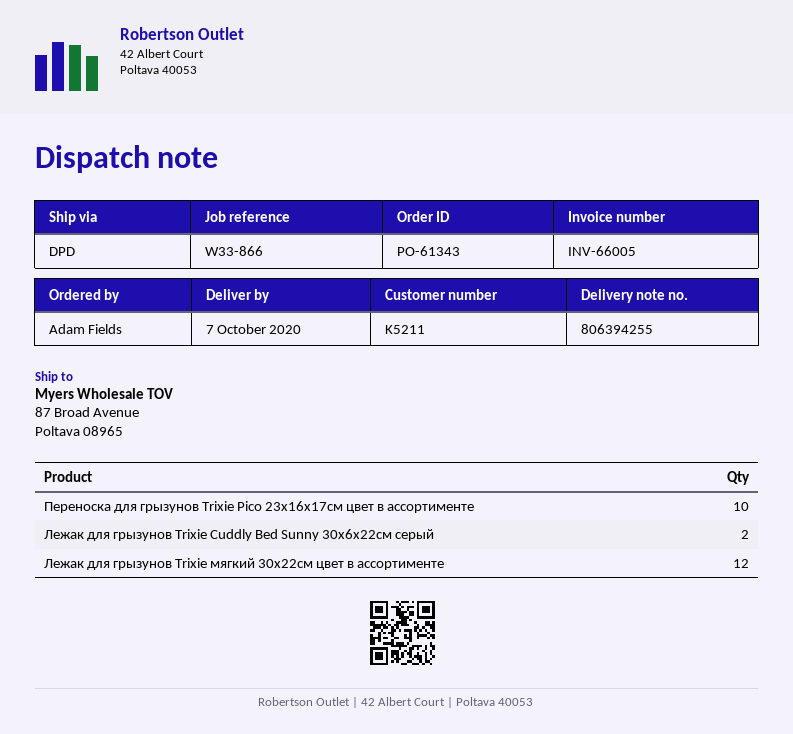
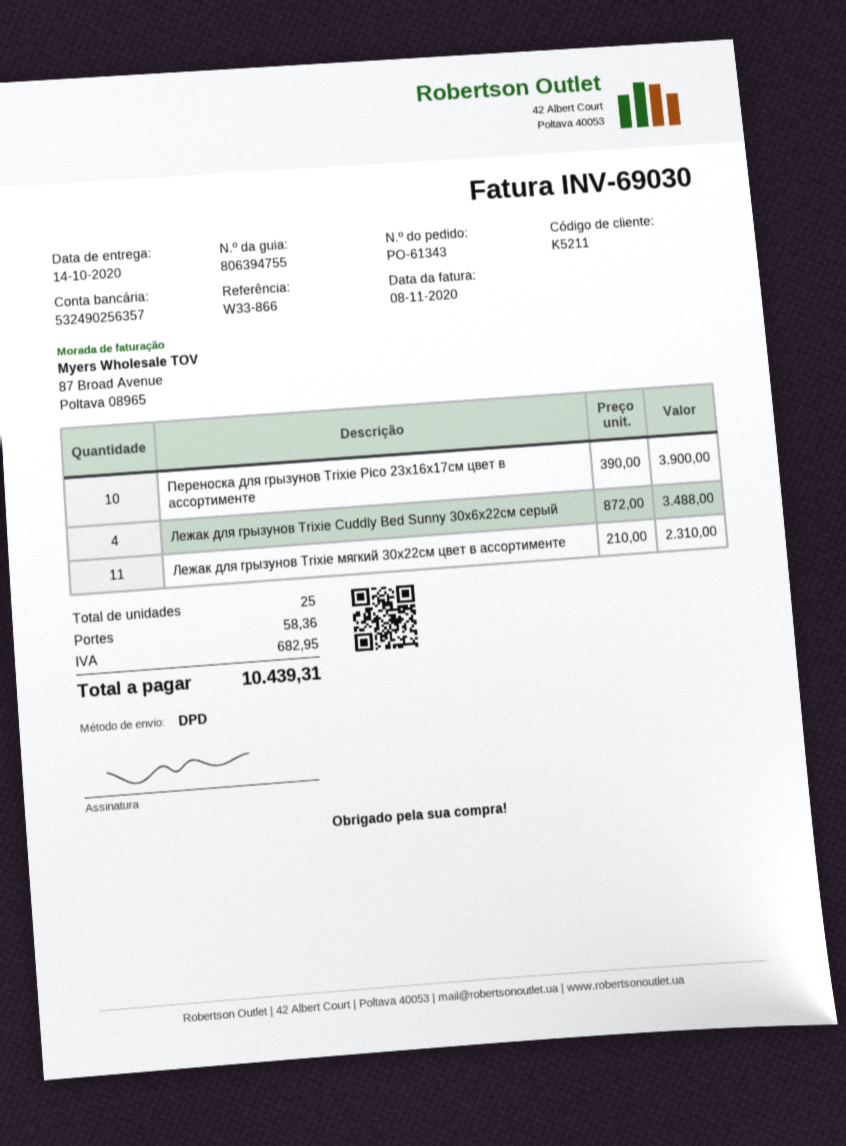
delivery note number: 806394255 -> 806394755
delivery date: 2020-10-07 -> 2020-10-14
invoice number: INV-66005 -> INV-69030
Лежак для грызунов Trixie Cuddly Bed Sunny 30х6х22см серый: 2 -> 4
Лежак для грызунов Trixie мягкий 30х22см цвет в ассортименте: 12 -> 11

